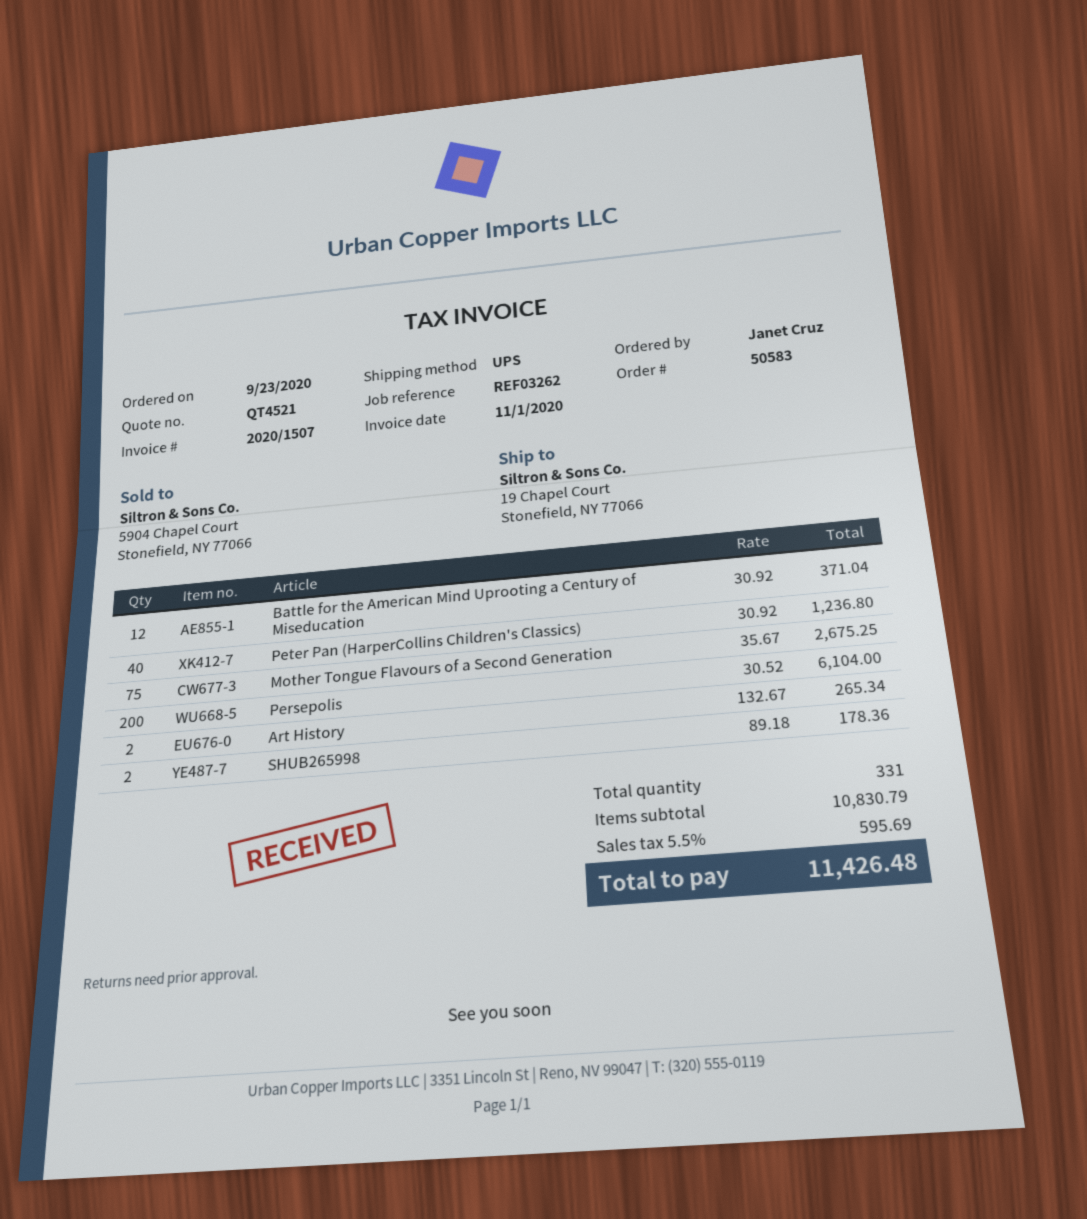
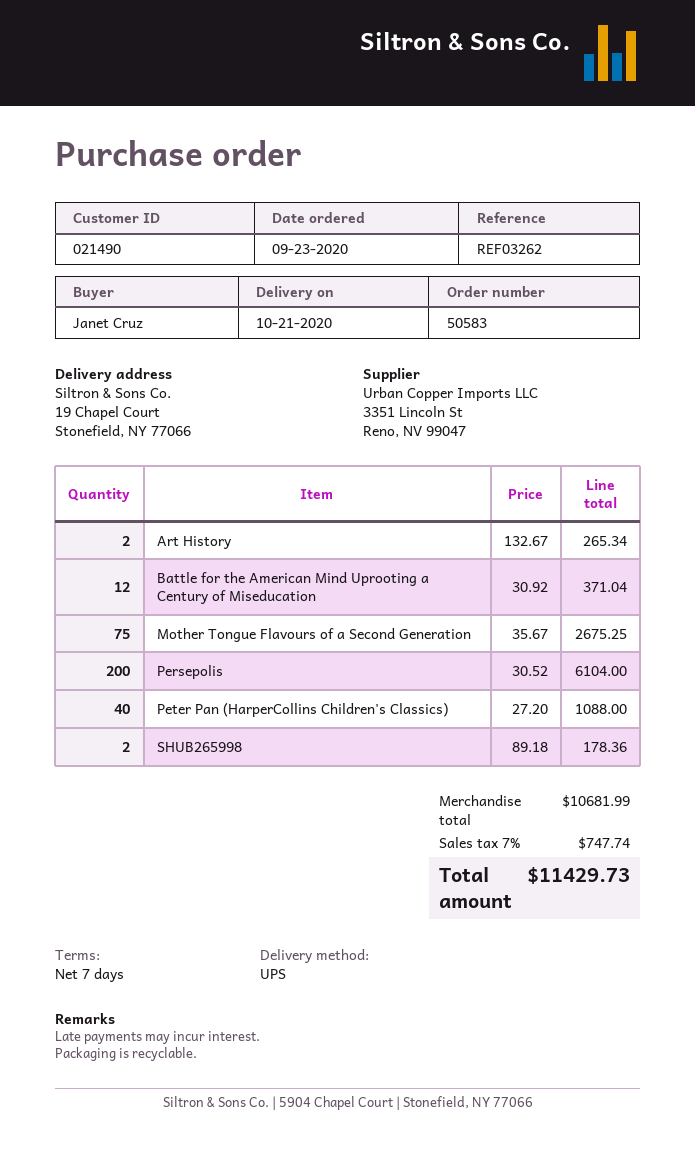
Peter Pan (HarperCollins Children's Classics): 40 x 30.92 = 1236.80 -> 40 x 27.20 = 1088.00
subtotal: 10830.79 -> 10681.99
tax: 5.5% = 595.69 -> 7% = 747.74
total: 11426.48 -> 11429.73

